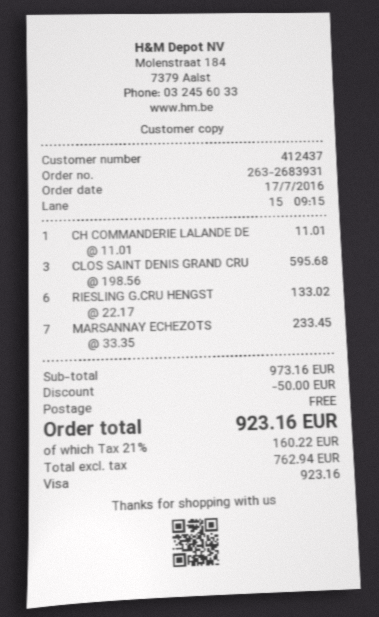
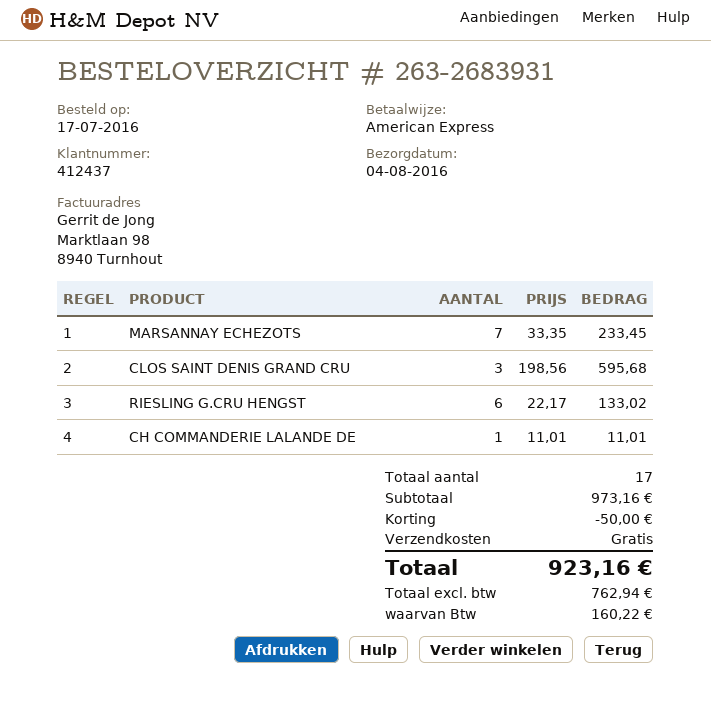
payment method: Visa -> American Express

